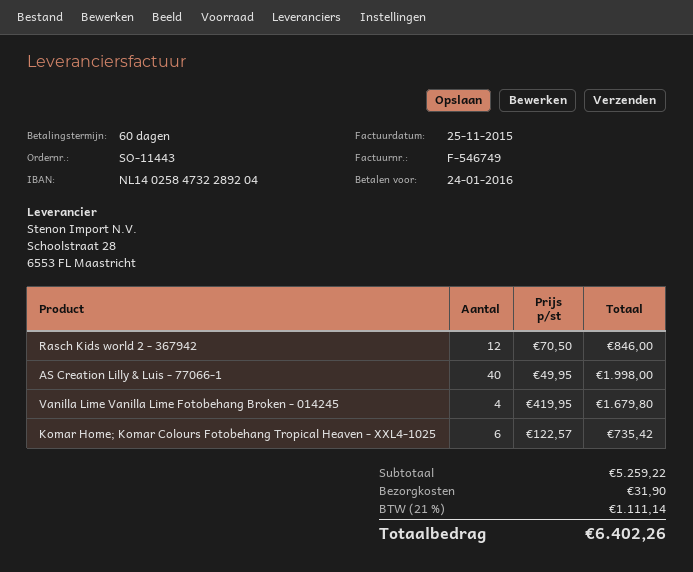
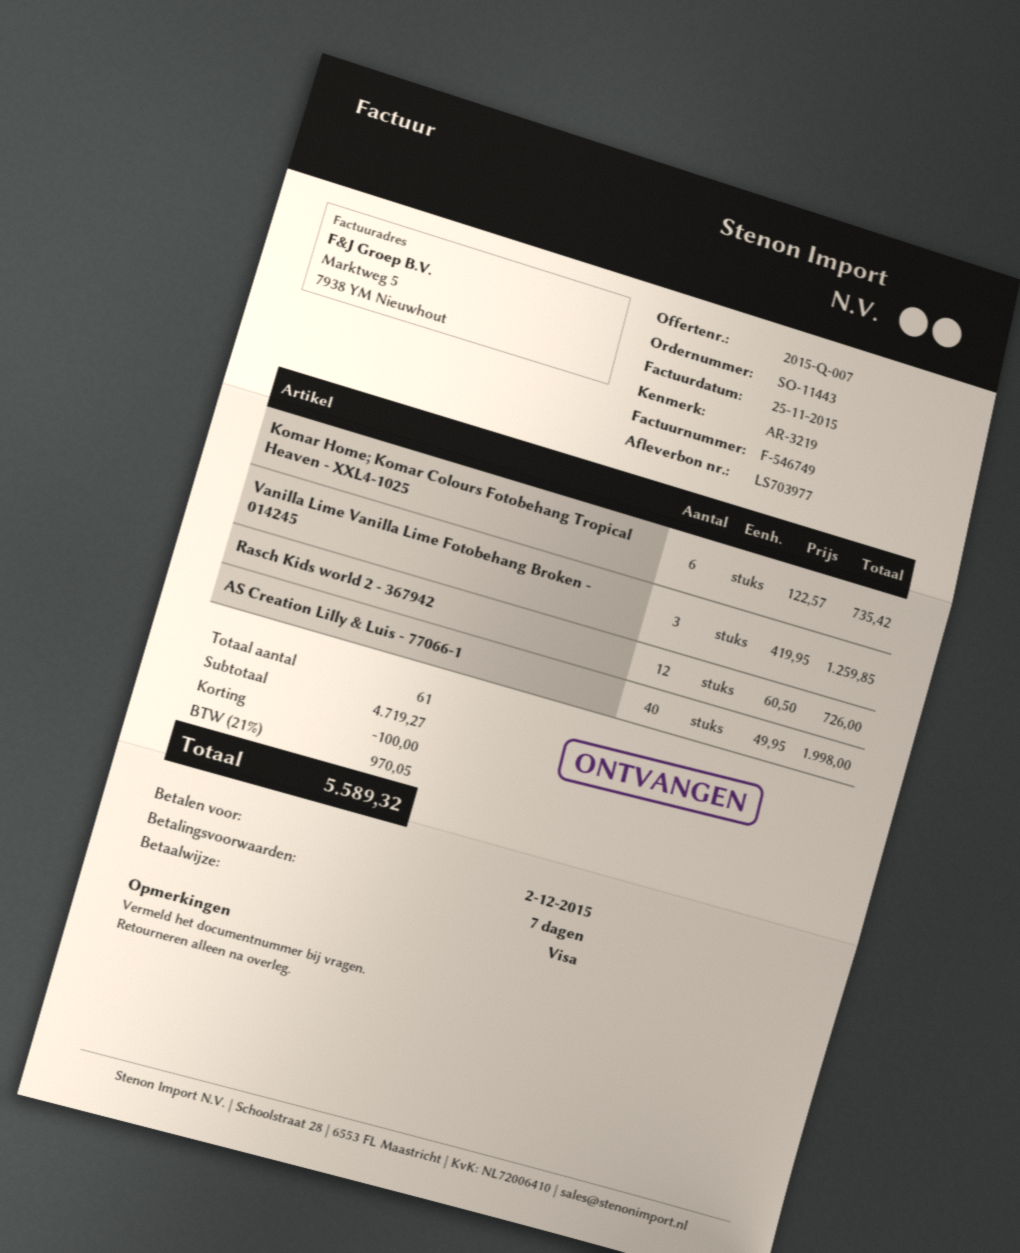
payment terms: 60 days -> 7 days
due date: 2016-01-24 -> 2015-12-02
Rasch Kids world 2 - 367942: 12 x 70.50 = 846.00 -> 12 x 60.50 = 726.00
Vanilla Lime Vanilla Lime Fotobehang Broken - 014245: 4 x 419.95 = 1679.80 -> 3 x 419.95 = 1259.85
subtotal: 5259.22 -> 4719.27
discount: none -> 100.00
shipping: 31.90 -> none
tax: 21% = 1111.14 -> 21% = 970.05
total: 6402.26 -> 5589.32

